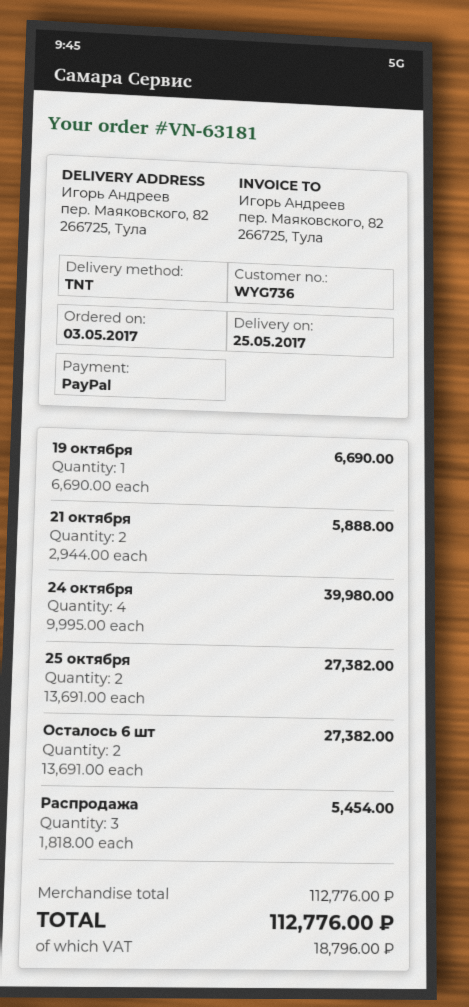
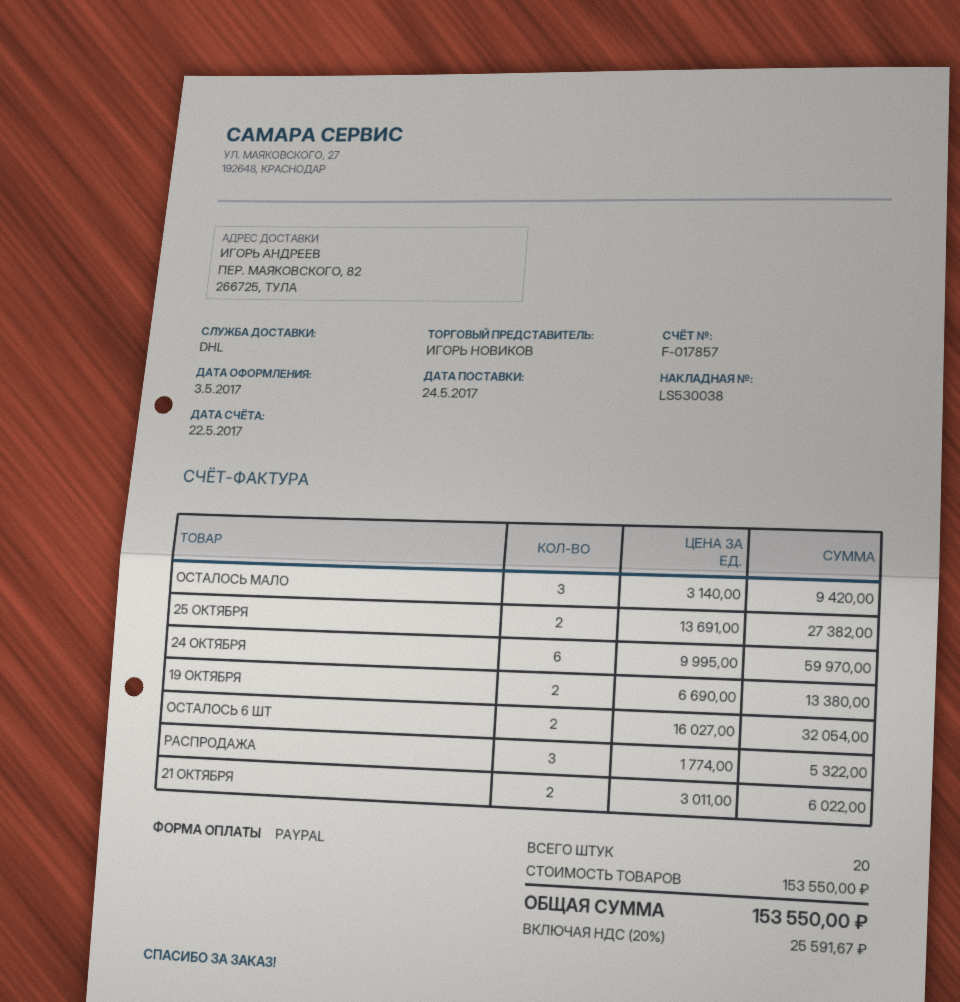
delivery date: 2017-05-25 -> 2017-05-24
shipping method: TNT -> DHL
19 октября: 1 x 6690.00 = 6690.00 -> 2 x 6690.00 = 13380.00
21 октября: 2 x 2944.00 = 5888.00 -> 2 x 3011.00 = 6022.00
24 октября: 4 x 9995.00 = 39980.00 -> 6 x 9995.00 = 59970.00
Осталось 6 шт: 2 x 13691.00 = 27382.00 -> 2 x 16027.00 = 32054.00
Распродажа: 3 x 1818.00 = 5454.00 -> 3 x 1774.00 = 5322.00
ОСТАЛОСЬ МАЛО: none -> 3 x 3140.00 = 9420.00
subtotal: 112776.00 -> 153550.00
tax: 18796.00 -> 25591.67
total: 112776.00 -> 153550.00

